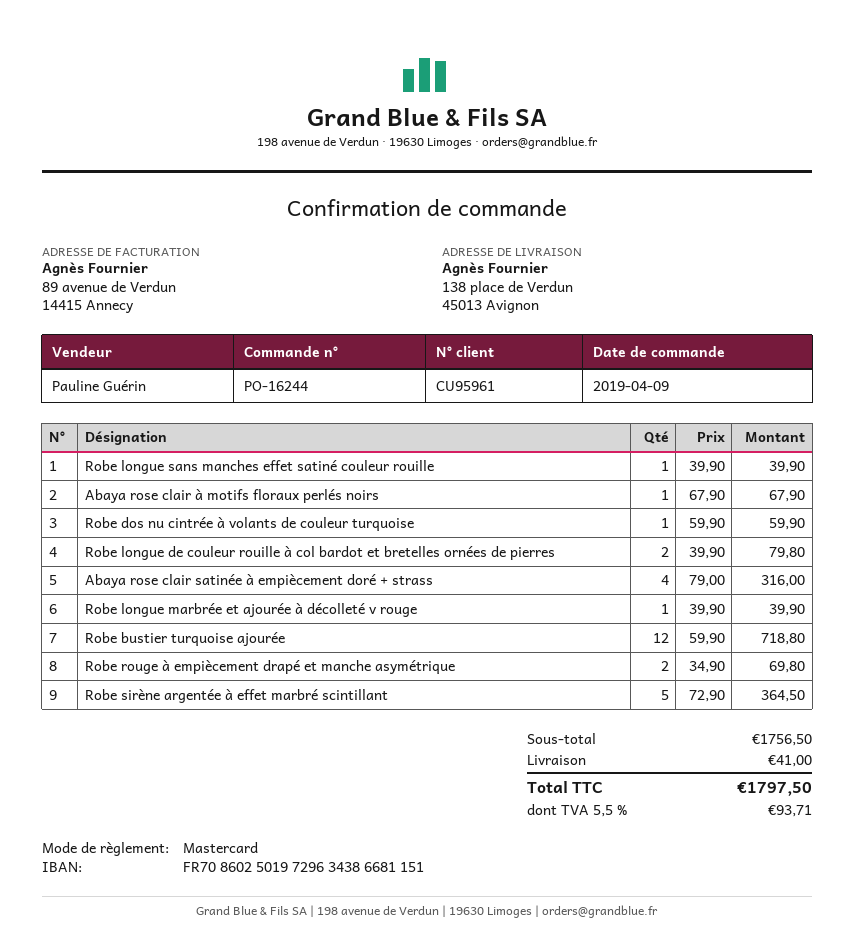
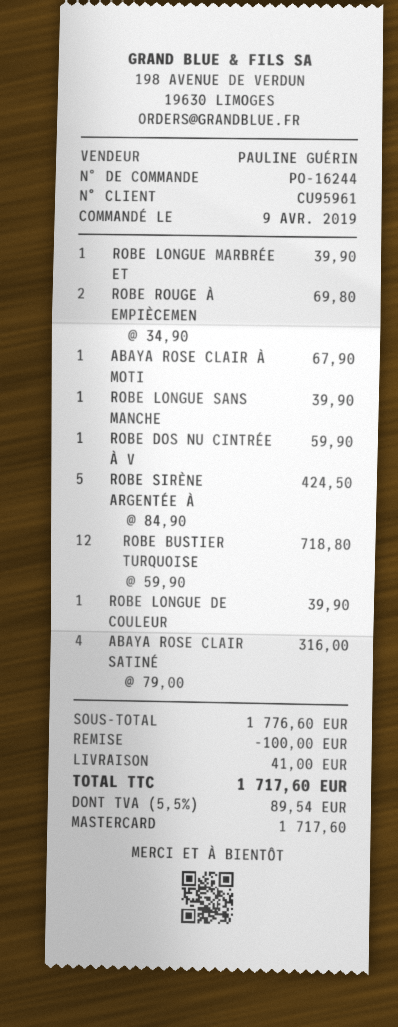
Robe longue de couleur rouille à col bardot et bretelles ornées de pierres: 2 x 39.90 = 79.80 -> 1 x 39.90 = 39.90
Robe sirène argentée à effet marbré scintillant: 5 x 72.90 = 364.50 -> 5 x 84.90 = 424.50
subtotal: 1756.50 -> 1776.60
discount: none -> 100.00
tax: 5.5% = 93.71 -> 5.5% = 89.54
total: 1797.50 -> 1717.60

